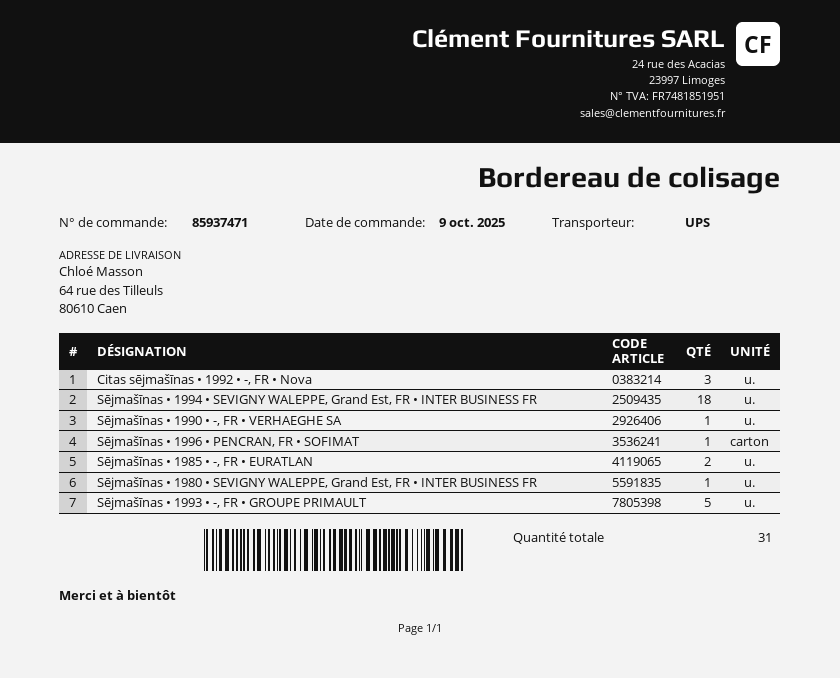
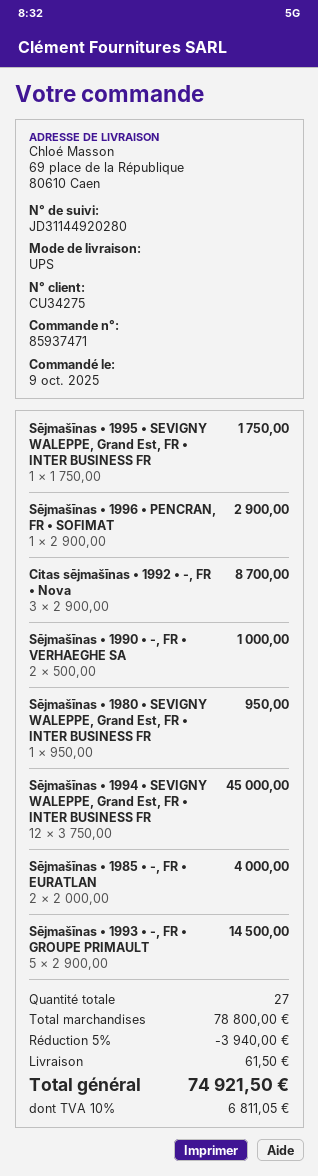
ship to: 64 rue des Tilleuls, 80610 Caen -> 69 place de la République, 80610 Caen
Sējmašīnas • 1994 • SEVIGNY WALEPPE, Grand Est, FR • INTER BUSINESS FR: 18 -> 12
Sējmašīnas • 1990 • -, FR • VERHAEGHE SA: 1 -> 2
Sējmašīnas • 1995 • SEVIGNY WALEPPE, Grand Est, FR • INTER BUSINESS FR: none -> 1
total quantity: 31 -> 27

